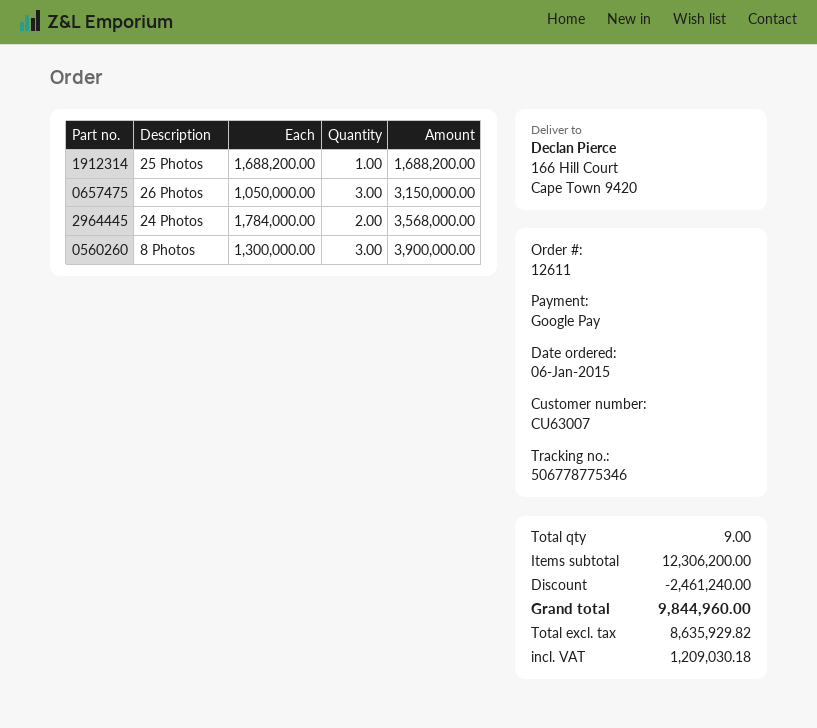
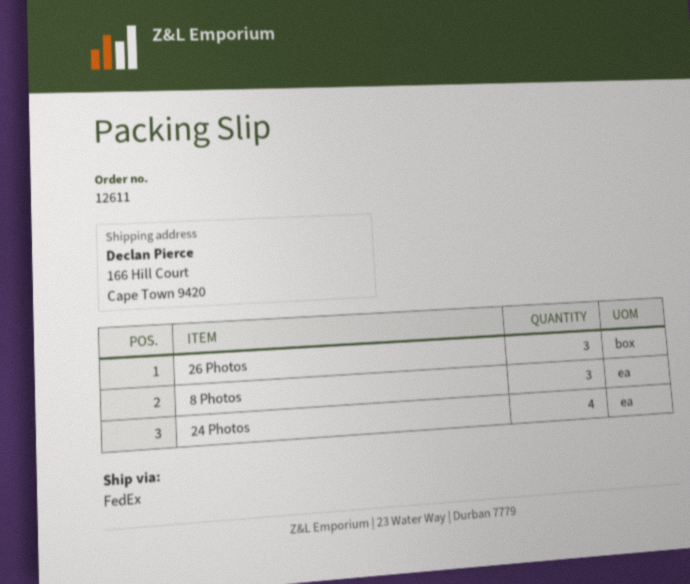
25 Photos: 1 -> none
24 Photos: 2 -> 4

